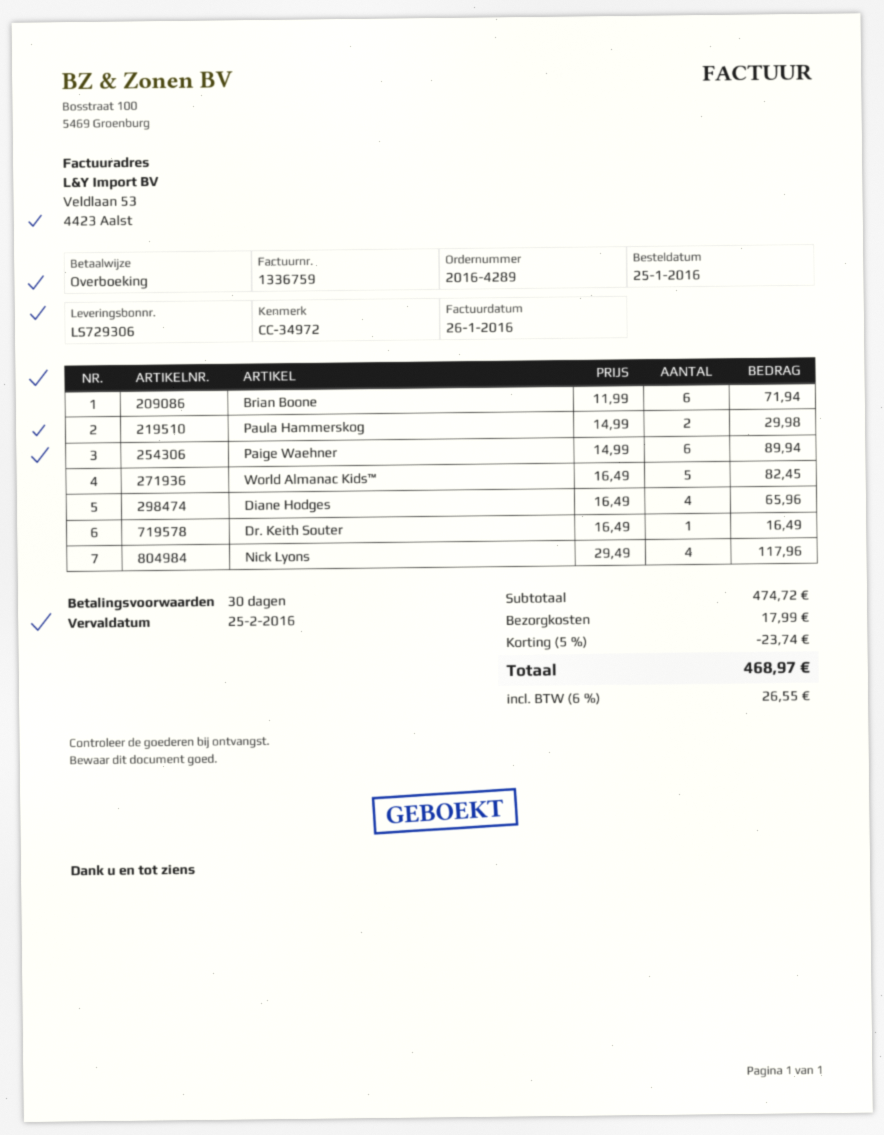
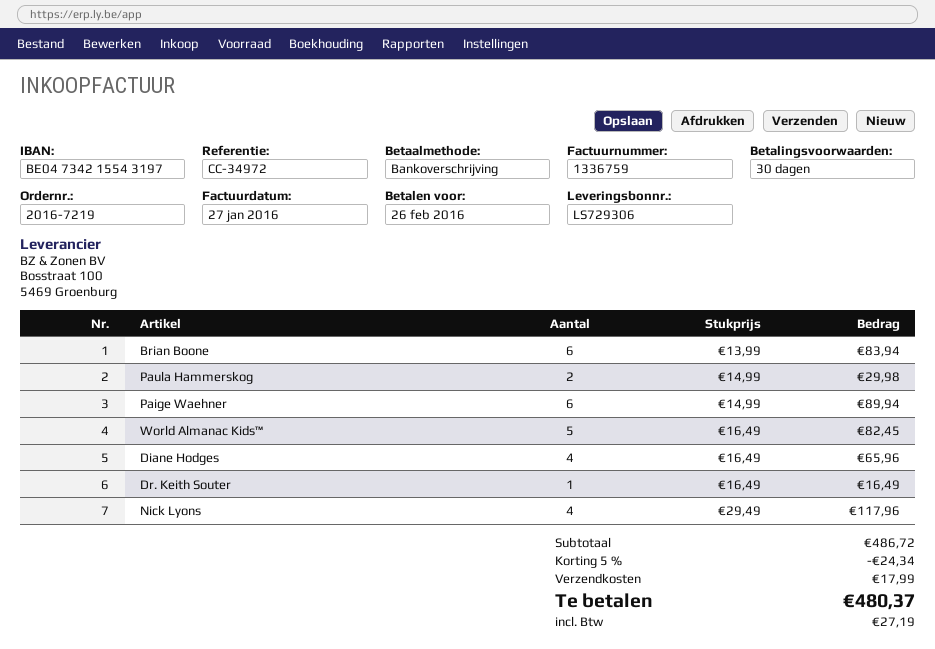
order number: 2016-4289 -> 2016-7219
invoice date: 2016-01-26 -> 2016-01-27
due date: 2016-02-25 -> 2016-02-26
Brian Boone: 6 x 11.99 = 71.94 -> 6 x 13.99 = 83.94
subtotal: 474.72 -> 486.72
discount: 5% = 23.74 -> 5% = 24.34
tax: 26.55 -> 27.19
total: 468.97 -> 480.37

